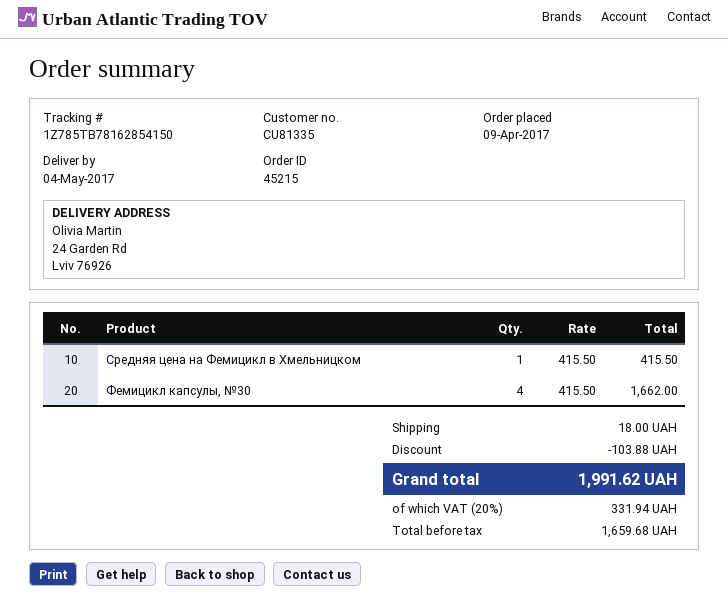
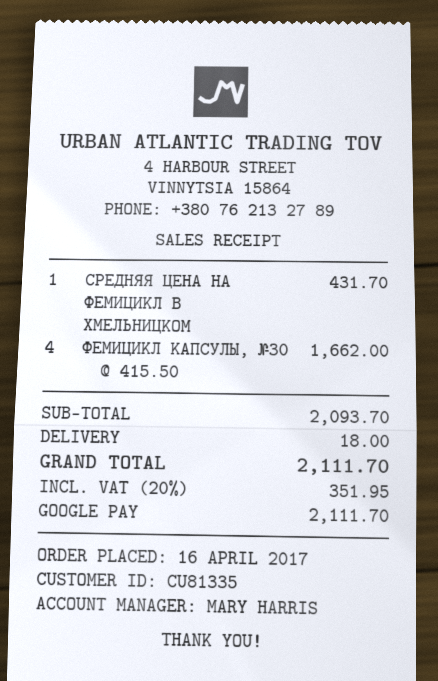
order date: 2017-04-09 -> 2017-04-16
Средняя цена на Фемицикл в Хмельницком: 1 x 415.50 = 415.50 -> 1 x 431.70 = 431.70
discount: 103.88 -> none
tax: 20% = 331.94 -> 20% = 351.95
total: 1991.62 -> 2111.70

